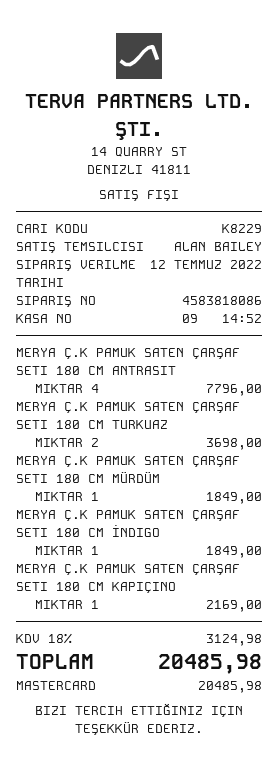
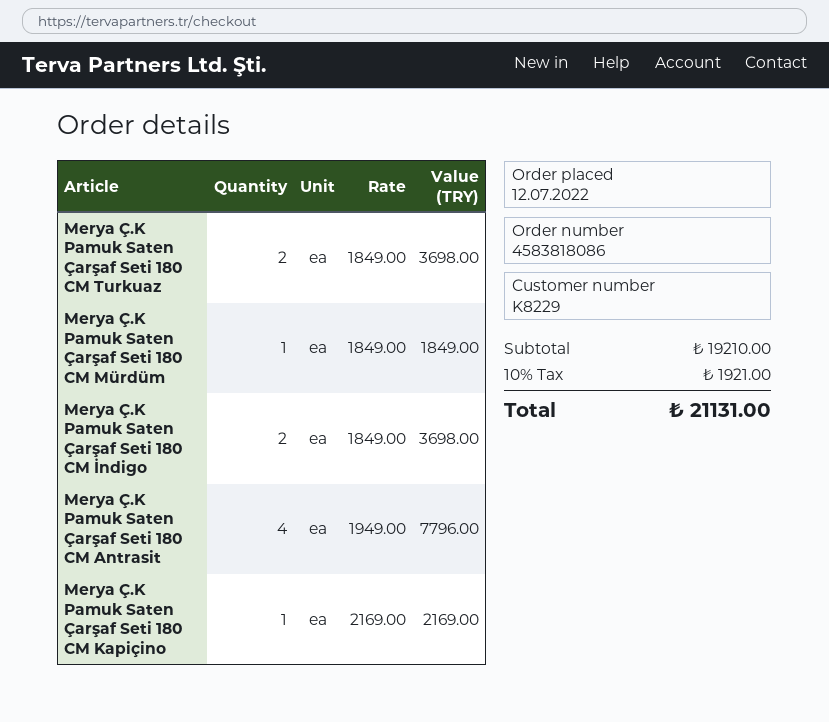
MERYA Ç.K PAMUK SATEN ÇARŞAF SETI 180 CM İNDIGO: 1 for 1849.00 -> 2 for 3698.00
tax: 18% = 3124.98 -> 10% = 1921.00
total: 20485.98 -> 21131.00

